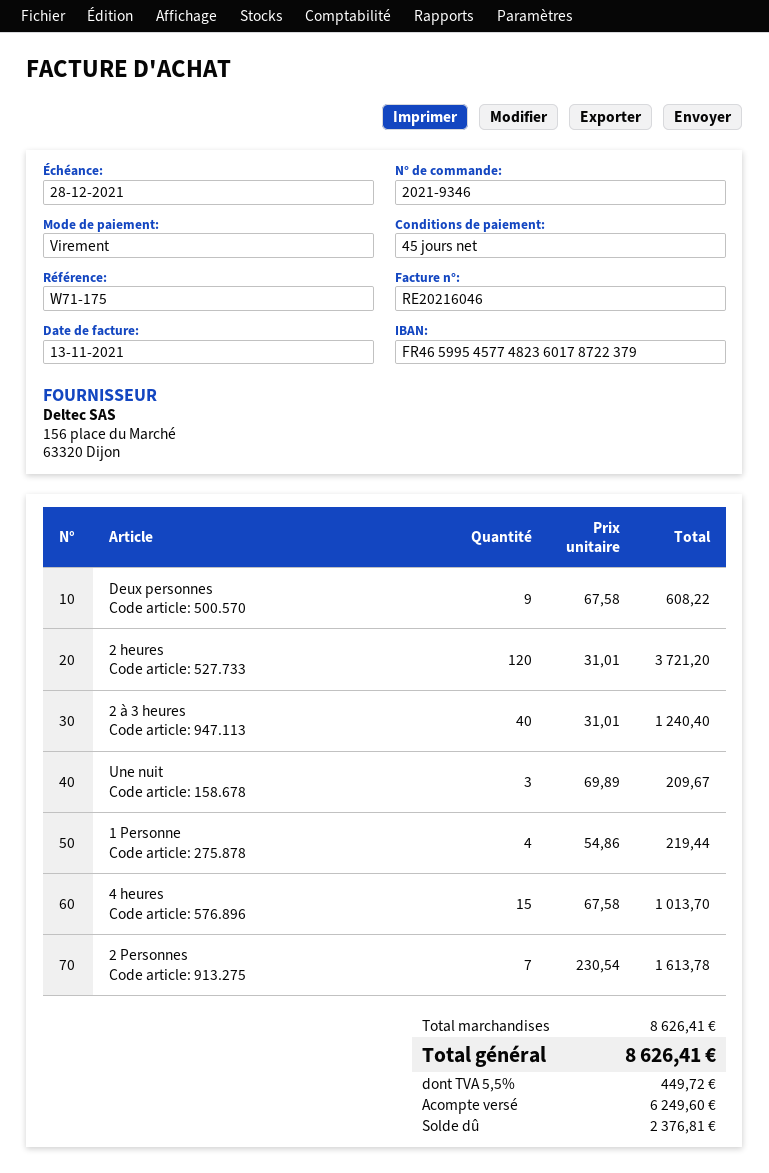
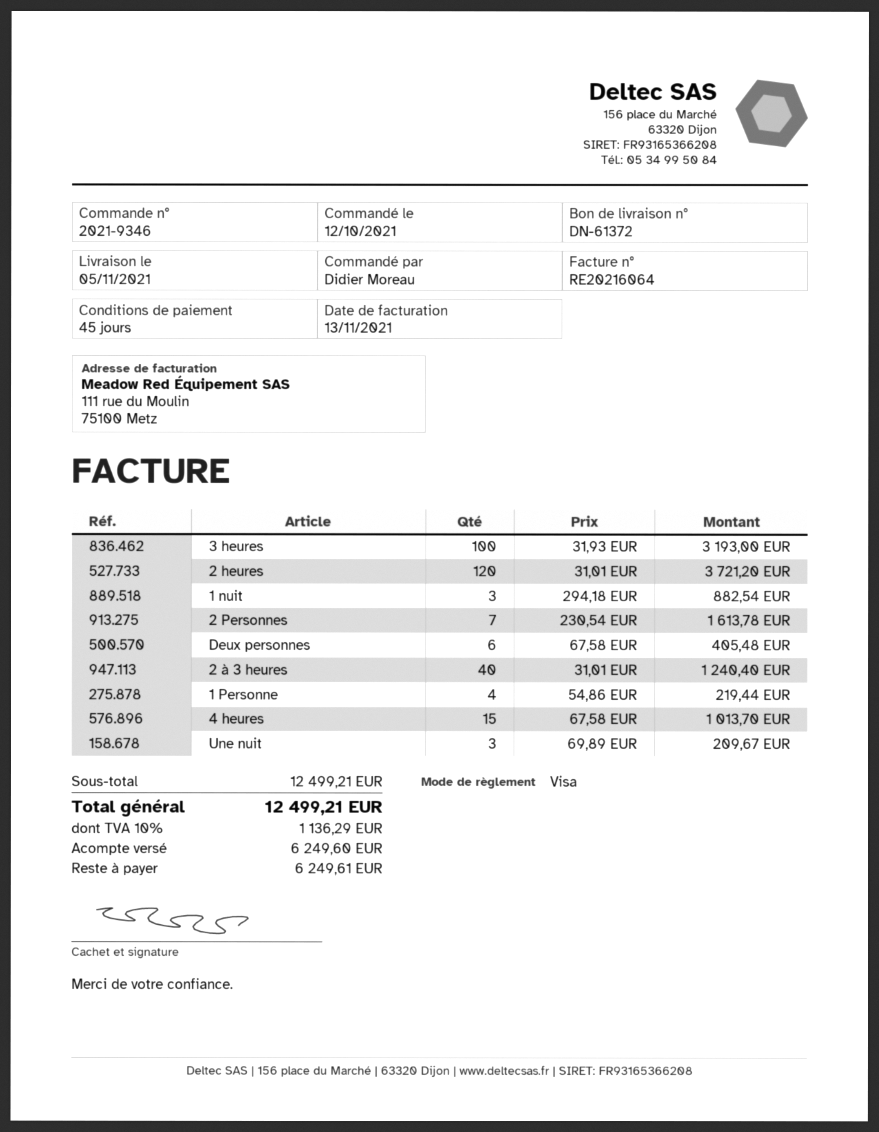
invoice number: RE20216046 -> RE20216064
payment method: bank transfer -> Visa
Deux personnes: 9 x 67.58 = 608.22 -> 6 x 67.58 = 405.48
3 heures: none -> 100 x 31.93 = 3193.00
1 nuit: none -> 3 x 294.18 = 882.54
subtotal: 8626.41 -> 12499.21
tax: 5.5% = 449.72 -> 10% = 1136.29
total: 8626.41 -> 12499.21
balance: 2376.81 -> 6249.61

